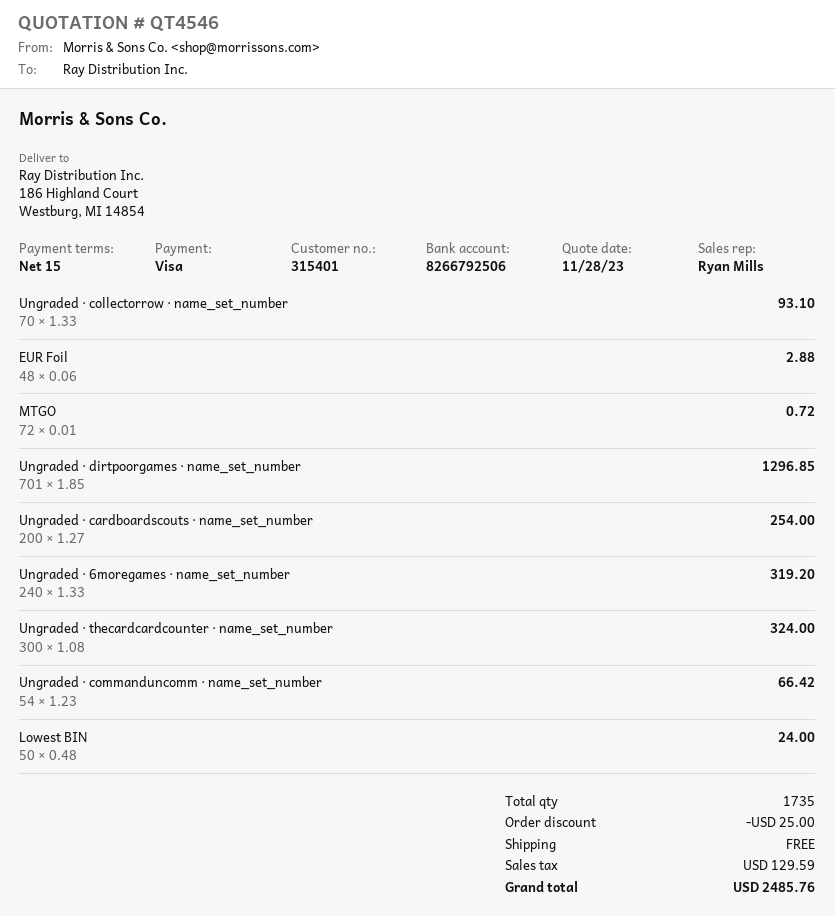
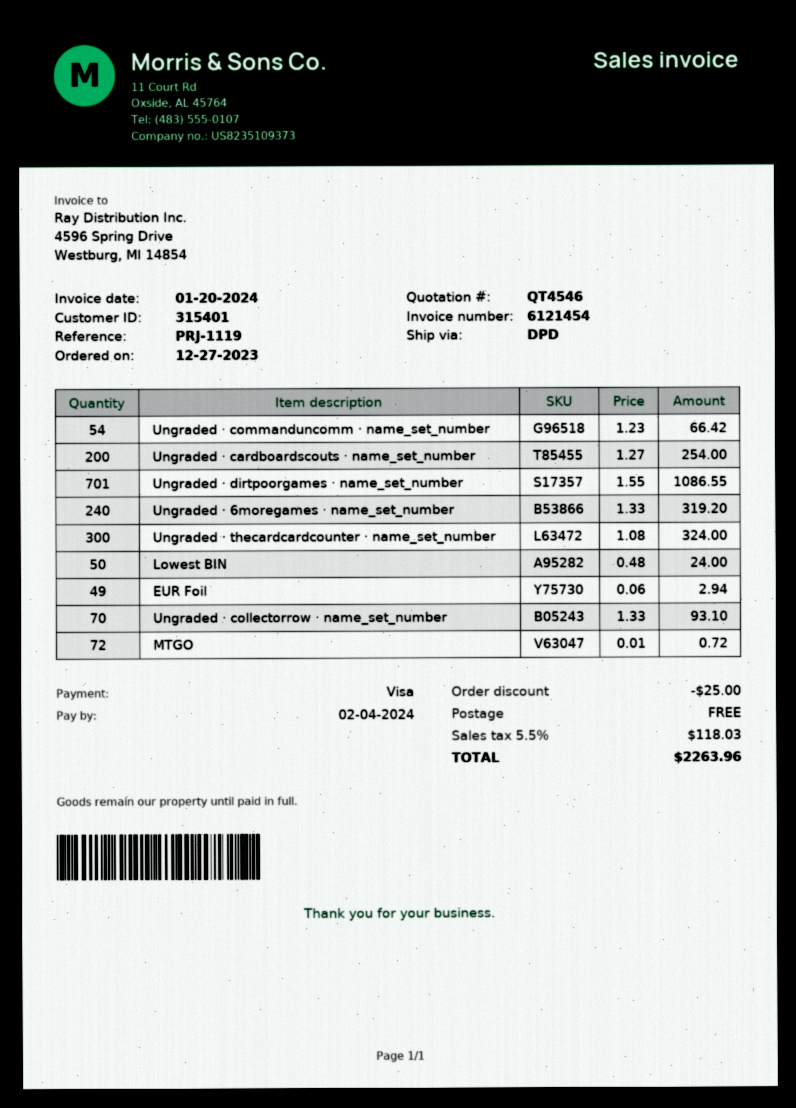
EUR Foil: 48 x 0.06 = 2.88 -> 49 x 0.06 = 2.94
Ungraded · dirtpoorgames · name_set_number: 701 x 1.85 = 1296.85 -> 701 x 1.55 = 1086.55
tax: 129.59 -> 118.03
total: 2485.76 -> 2263.96

